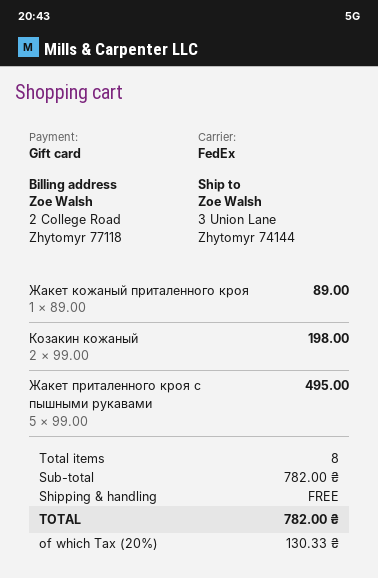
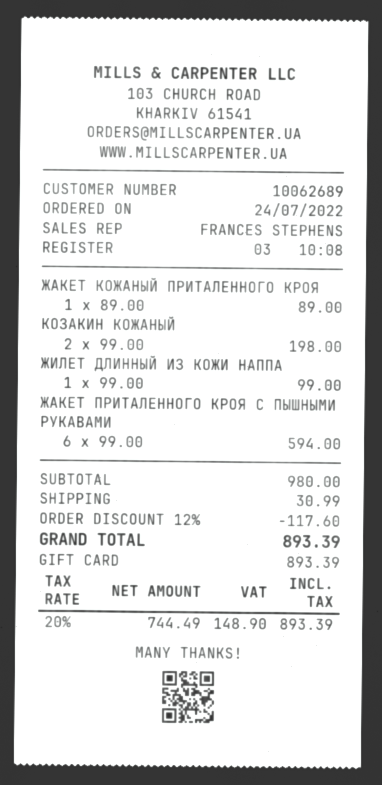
Жакет приталенного кроя с пышными рукавами: 5 x 99.00 = 495.00 -> 6 x 99.00 = 594.00
ЖИЛЕТ ДЛИННЫЙ ИЗ КОЖИ НАППА: none -> 1 x 99.00 = 99.00
subtotal: 782.00 -> 980.00
discount: none -> 12% = 117.60
shipping: 0.00 -> 30.99
tax: 20% = 130.33 -> 20% = 148.90
total: 782.00 -> 893.39

